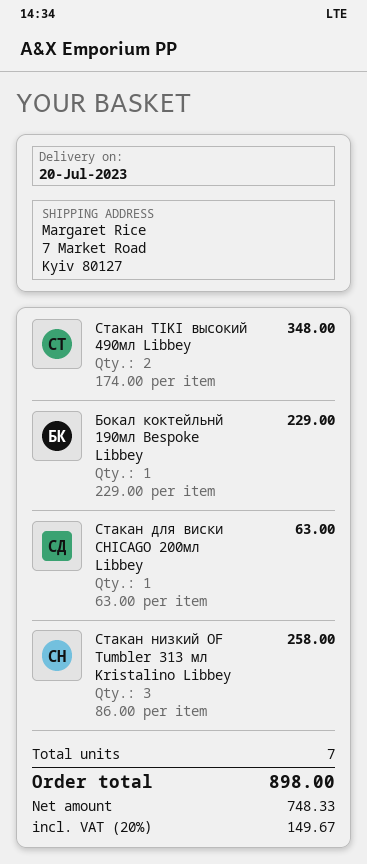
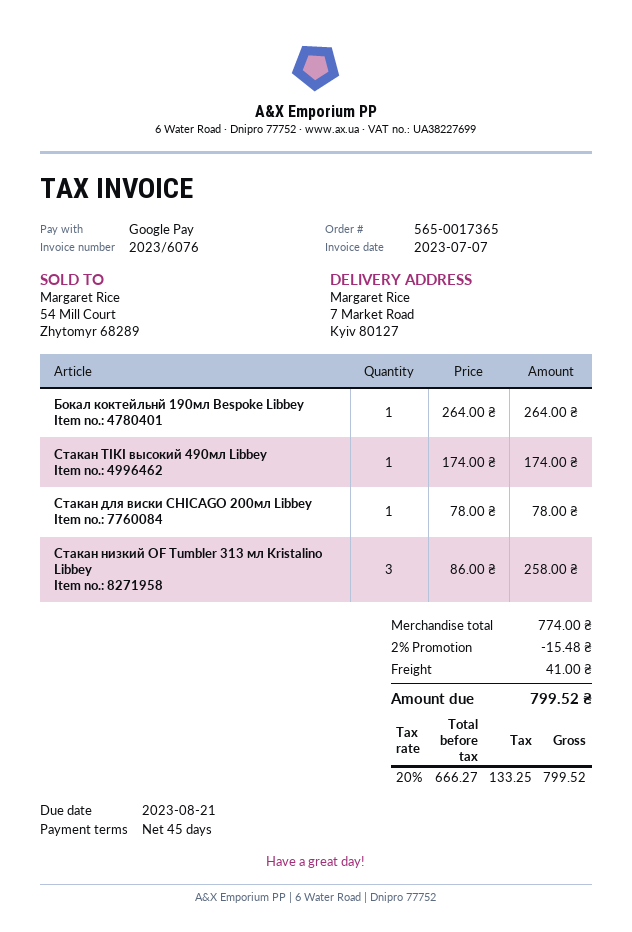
Стакан TIKI высокий 490мл Libbey: 2 x 174.00 = 348.00 -> 1 x 174.00 = 174.00
Бокал коктейльнй 190мл Bespoke Libbey: 1 x 229.00 = 229.00 -> 1 x 264.00 = 264.00
Стакан для виски CHICAGO 200мл Libbey: 1 x 63.00 = 63.00 -> 1 x 78.00 = 78.00
discount: none -> 2% = 15.48
shipping: none -> 41.00
net: 748.33 -> 666.27
tax: 20% = 149.67 -> 20% = 133.25
total: 898.00 -> 799.52

